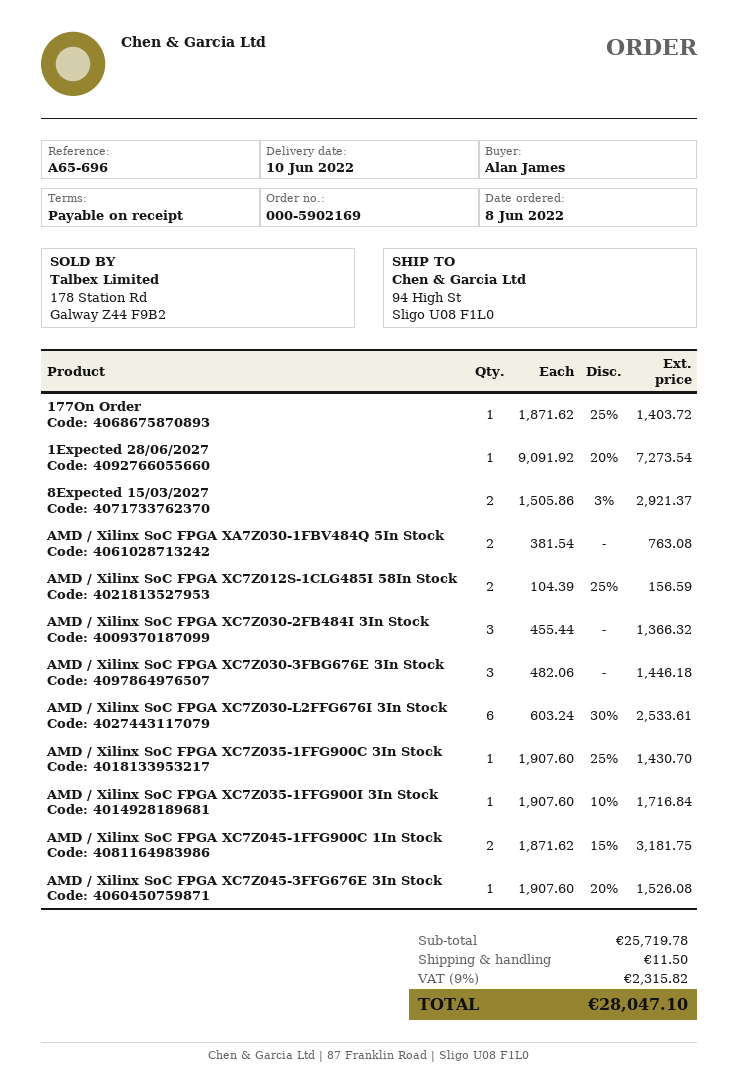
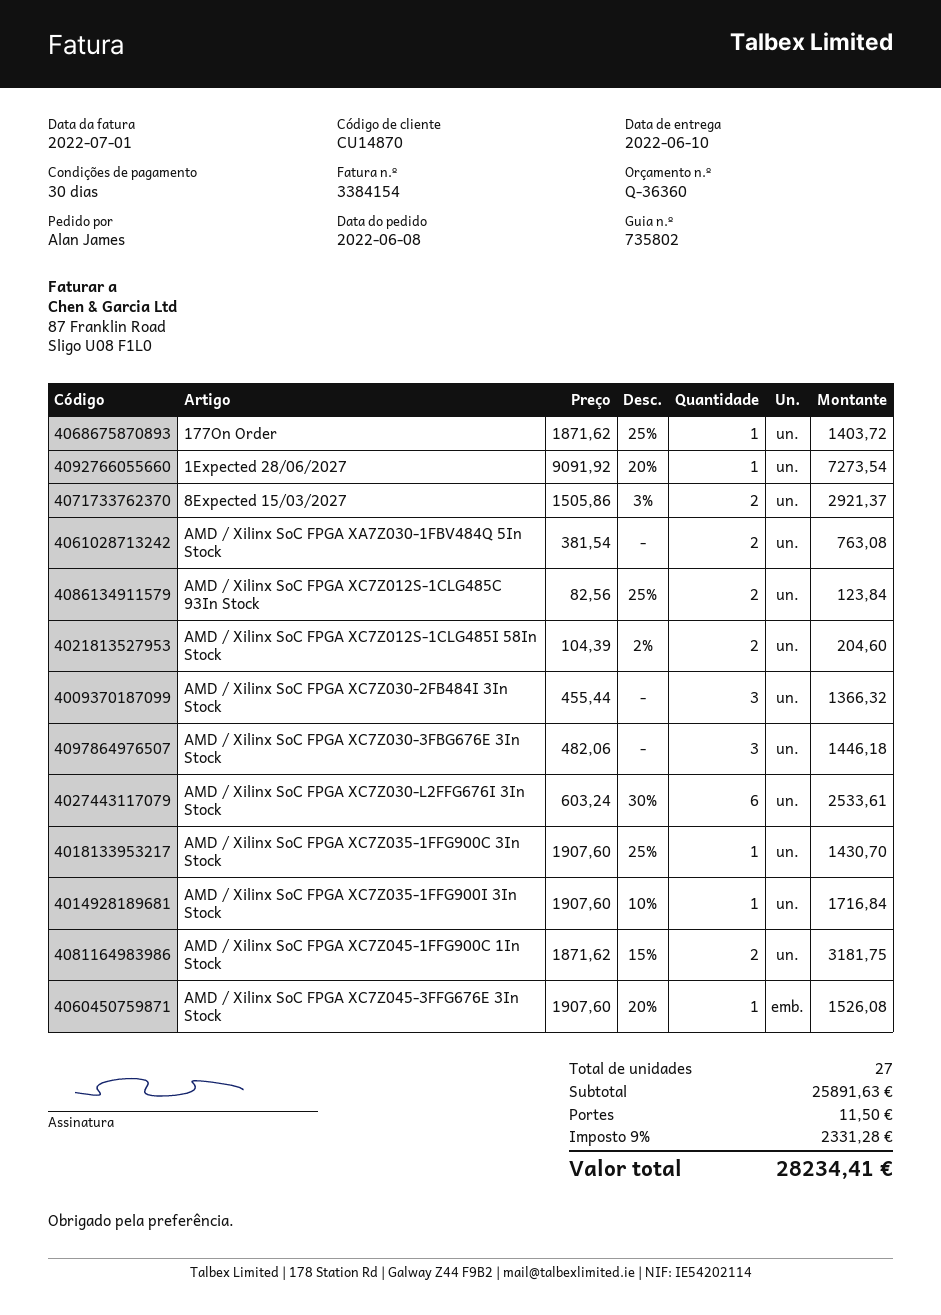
payment terms: on receipt -> 30 days
AMD / Xilinx SoC FPGA XC7Z012S-1CLG485I 58In Stock: 2 x 104.39 - 25% = 156.59 -> 2 x 104.39 - 2% = 204.60
AMD / Xilinx SoC FPGA XC7Z012S-1CLG485C 93In Stock: none -> 2 x 82.56 - 25% = 123.84
subtotal: 25719.78 -> 25891.63
tax: 9% = 2315.82 -> 9% = 2331.28
total: 28047.10 -> 28234.41

